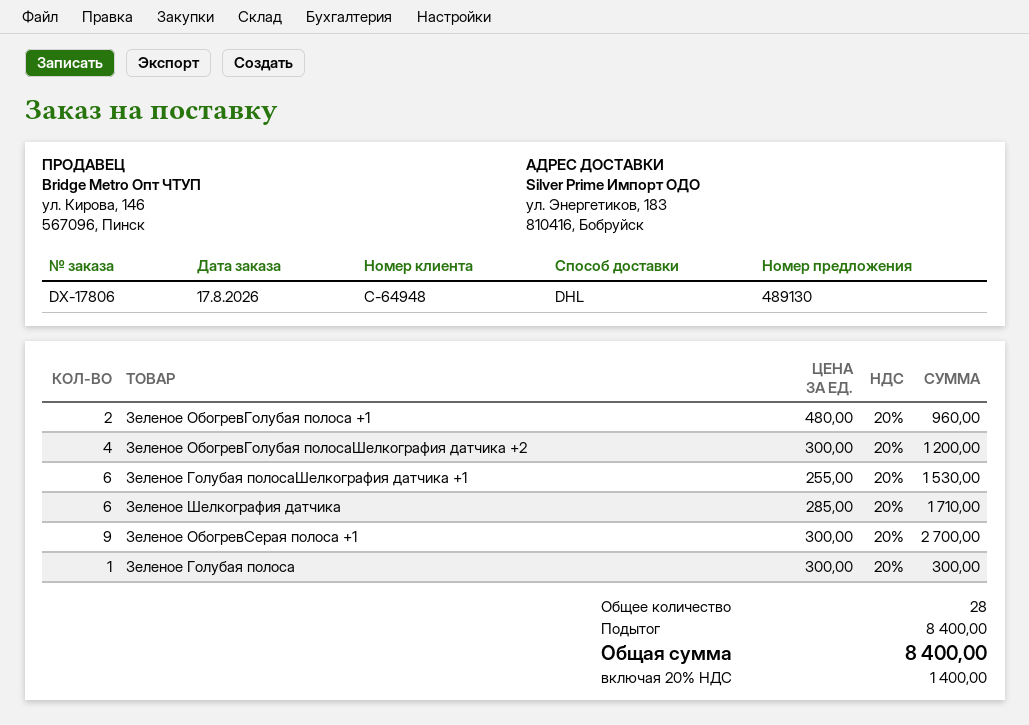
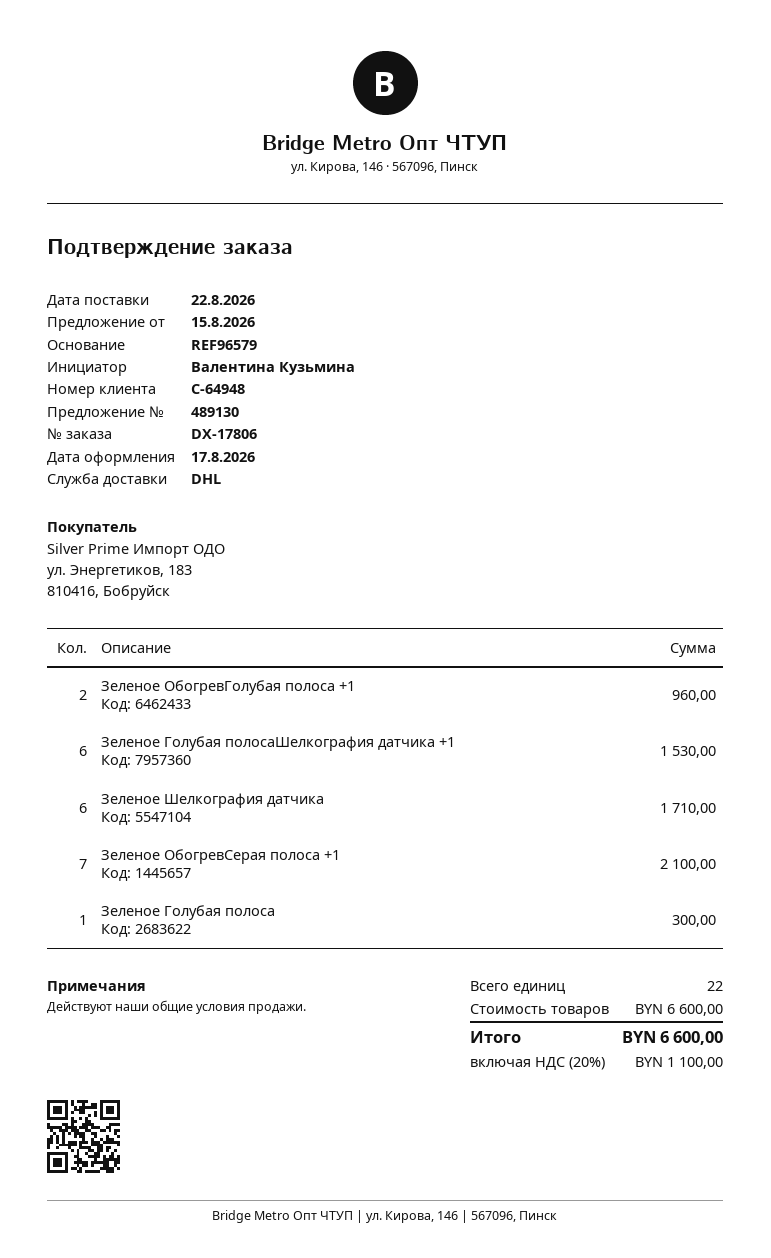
Зеленое ОбогревГолубая полосаШелкография датчика +2: 4 for 1200.00 -> none
Зеленое ОбогревСерая полоса +1: 9 for 2700.00 -> 7 for 2100.00
total quantity: 28 -> 22
subtotal: 8400.00 -> 6600.00
tax: 20% = 1400.00 -> 20% = 1100.00
total: 8400.00 -> 6600.00

